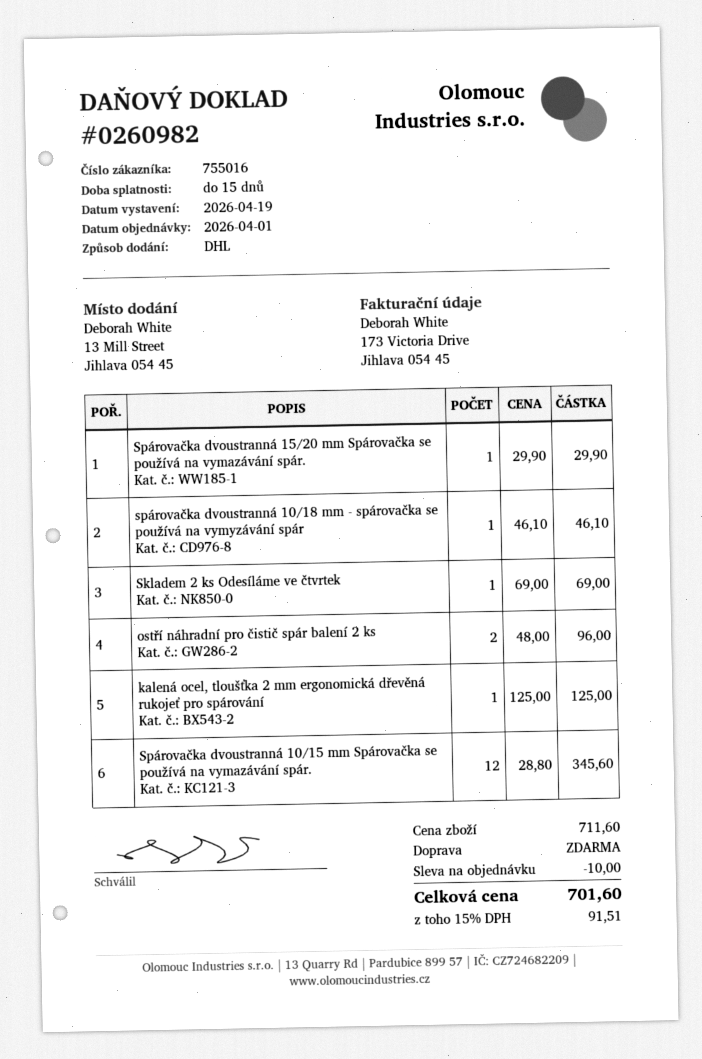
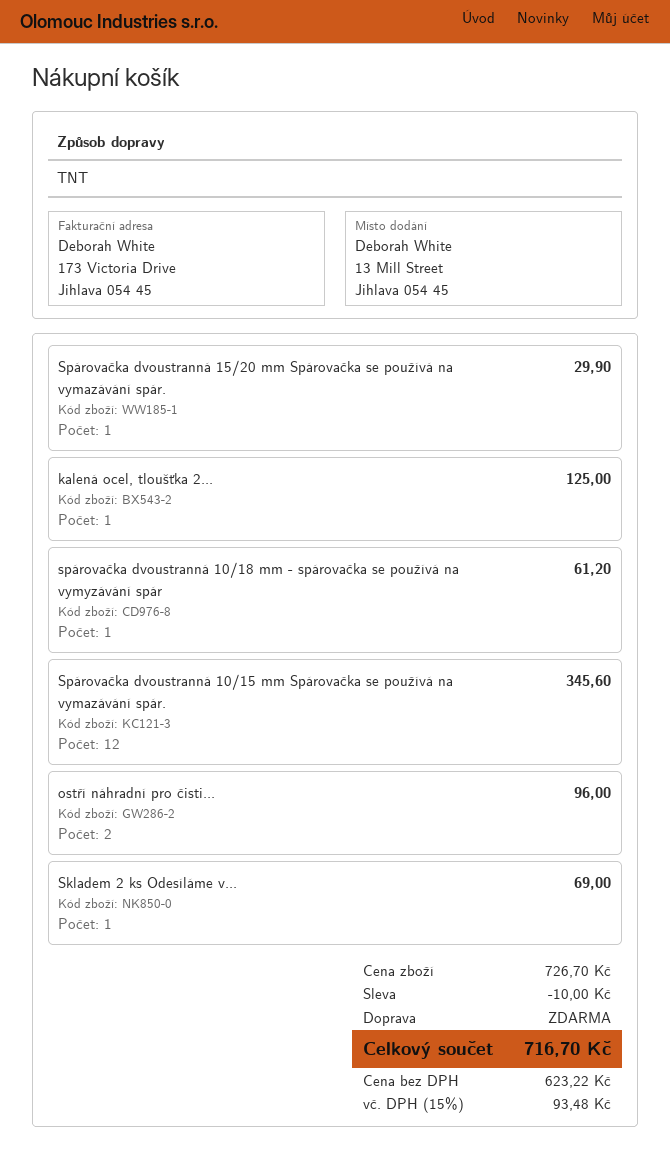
shipping method: DHL -> TNT
spárovačka dvoustranná 10/18 mm - spárovačka se používá na vymyzávání spár: 1 for 46.10 -> 1 for 61.20
subtotal: 711.60 -> 726.70
tax: 15% = 91.51 -> 15% = 93.48
total: 701.60 -> 716.70

